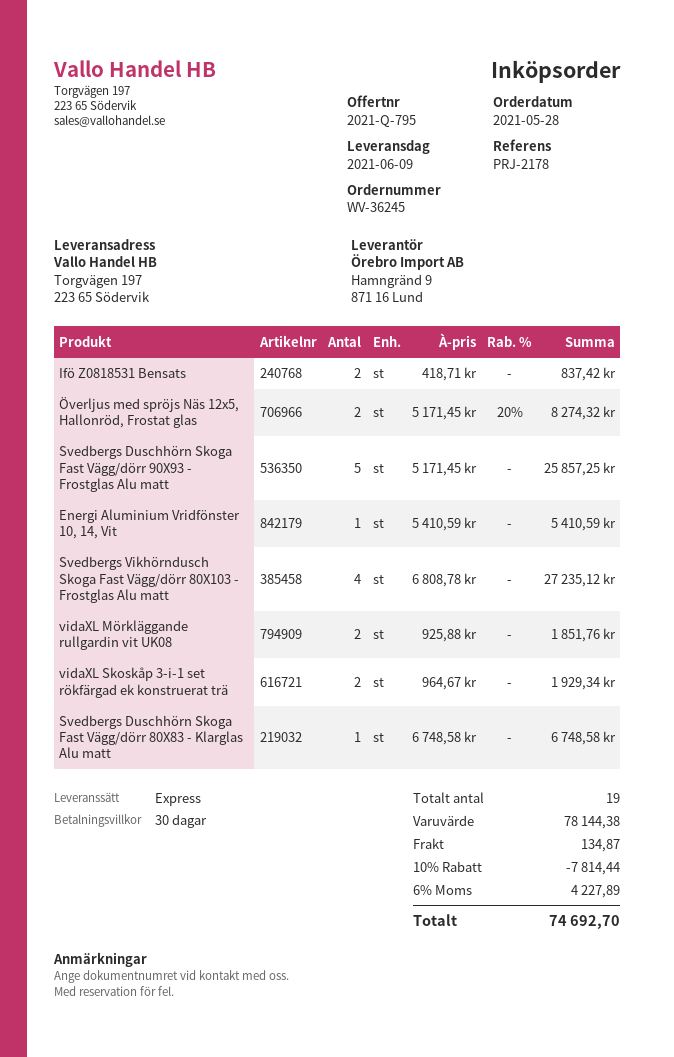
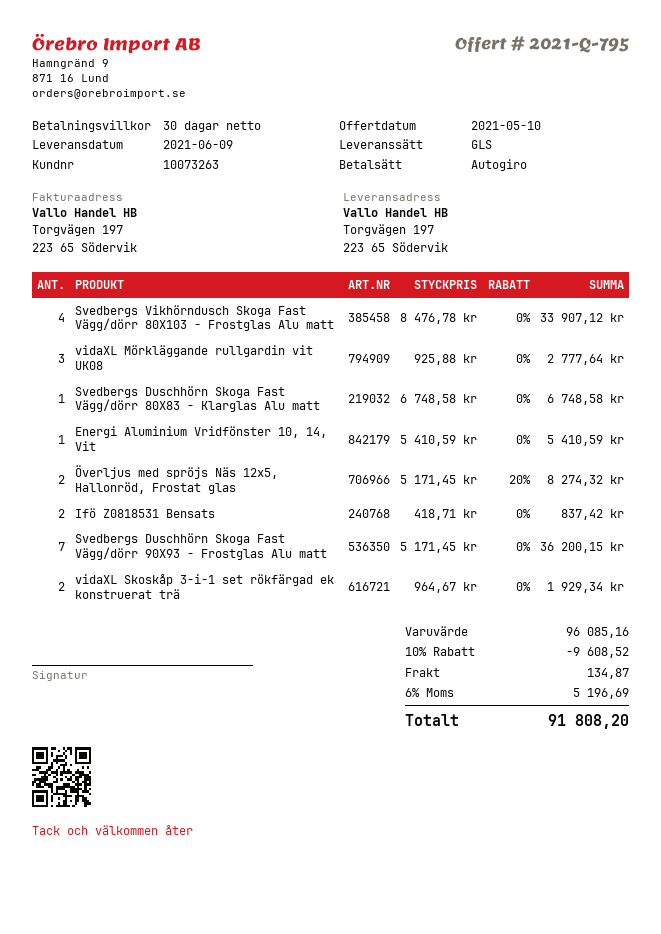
shipping method: express -> GLS
Svedbergs Duschhörn Skoga Fast Vägg/dörr 90X93 - Frostglas Alu matt: 5 x 5171.45 = 25857.25 -> 7 x 5171.45 = 36200.15
Svedbergs Vikhörndusch Skoga Fast Vägg/dörr 80X103 - Frostglas Alu matt: 4 x 6808.78 = 27235.12 -> 4 x 8476.78 = 33907.12
vidaXL Mörkläggande rullgardin vit UK08: 2 x 925.88 = 1851.76 -> 3 x 925.88 = 2777.64
subtotal: 78144.38 -> 96085.16
discount: 10% = 7814.44 -> 10% = 9608.52
tax: 6% = 4227.89 -> 6% = 5196.69
total: 74692.70 -> 91808.20

